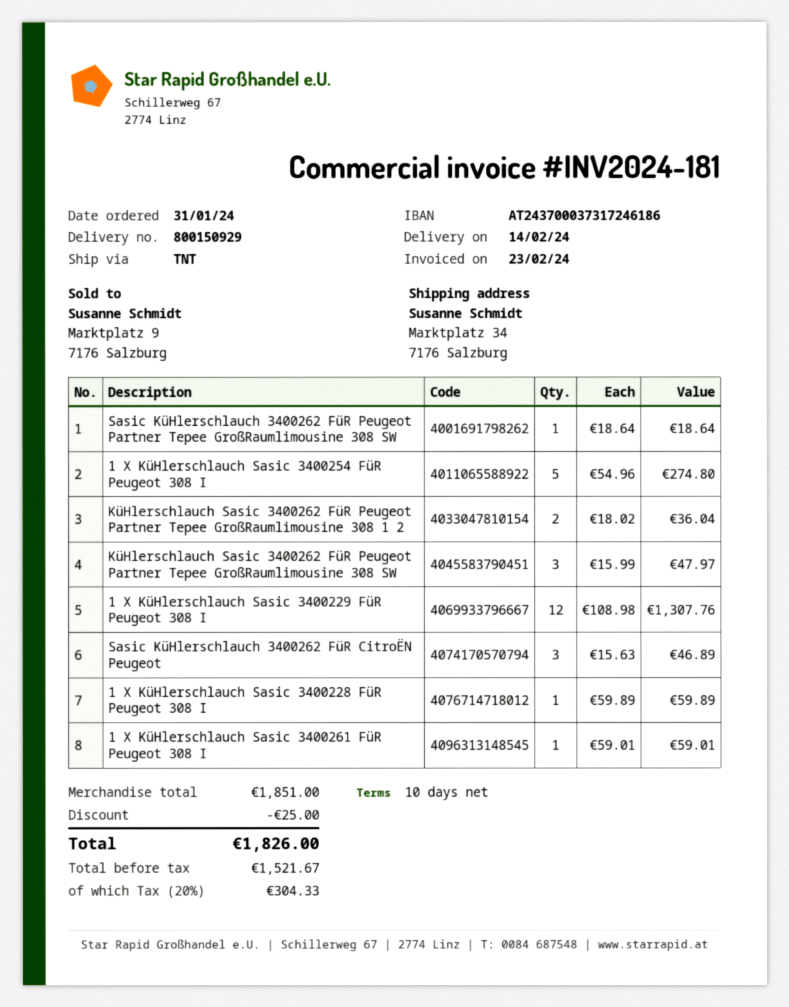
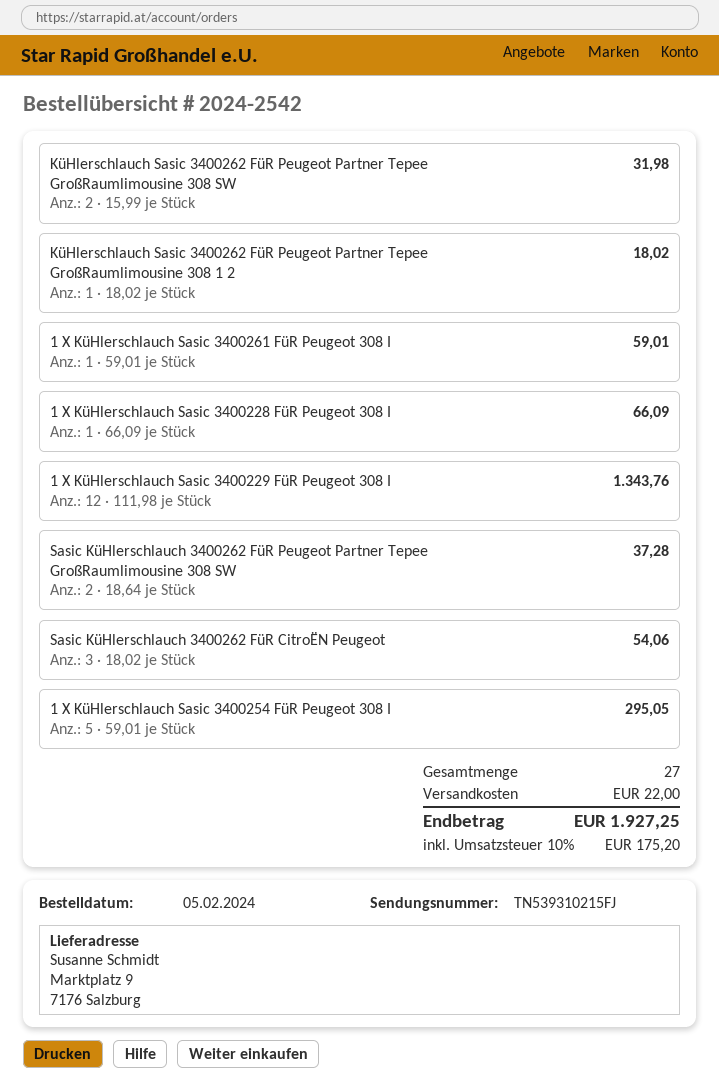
order date: 2024-01-31 -> 2024-02-05
ship to: Marktplatz 34, 7176 Salzburg -> Marktplatz 9, 7176 Salzburg
Sasic KüHlerschlauch 3400262 FüR Peugeot Partner Tepee GroßRaumlimousine 308 SW: 1 x 18.64 = 18.64 -> 2 x 18.64 = 37.28
1 X KüHlerschlauch Sasic 3400254 FüR Peugeot 308 I: 5 x 54.96 = 274.80 -> 5 x 59.01 = 295.05
KüHlerschlauch Sasic 3400262 FüR Peugeot Partner Tepee GroßRaumlimousine 308 1 2: 2 x 18.02 = 36.04 -> 1 x 18.02 = 18.02
KüHlerschlauch Sasic 3400262 FüR Peugeot Partner Tepee GroßRaumlimousine 308 SW: 3 x 15.99 = 47.97 -> 2 x 15.99 = 31.98
1 X KüHlerschlauch Sasic 3400229 FüR Peugeot 308 I: 12 x 108.98 = 1307.76 -> 12 x 111.98 = 1343.76
Sasic KüHlerschlauch 3400262 FüR CitroËN Peugeot: 3 x 15.63 = 46.89 -> 3 x 18.02 = 54.06
1 X KüHlerschlauch Sasic 3400228 FüR Peugeot 308 I: 1 x 59.89 = 59.89 -> 1 x 66.09 = 66.09
discount: 25.00 -> none
shipping: none -> 22.00
tax: 20% = 304.33 -> 10% = 175.20
total: 1826.00 -> 1927.25

